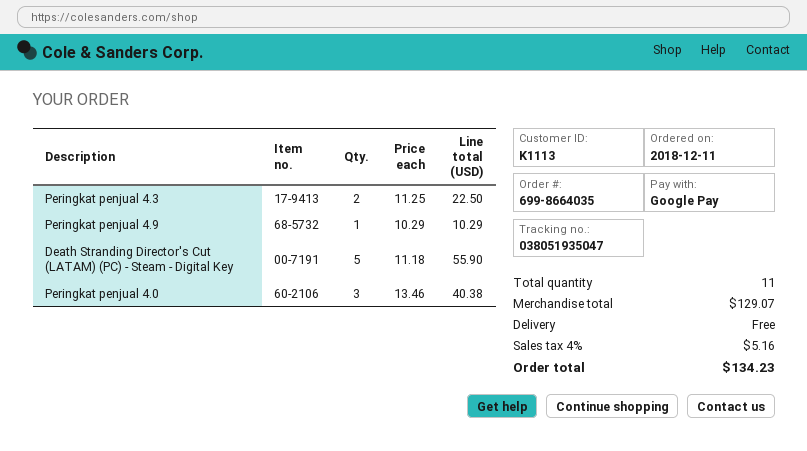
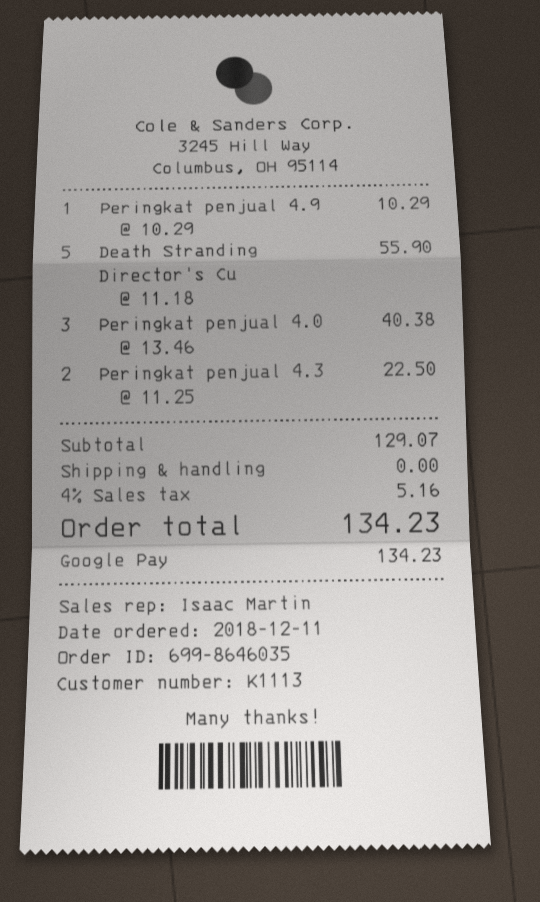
order number: 699-8664035 -> 699-8646035

